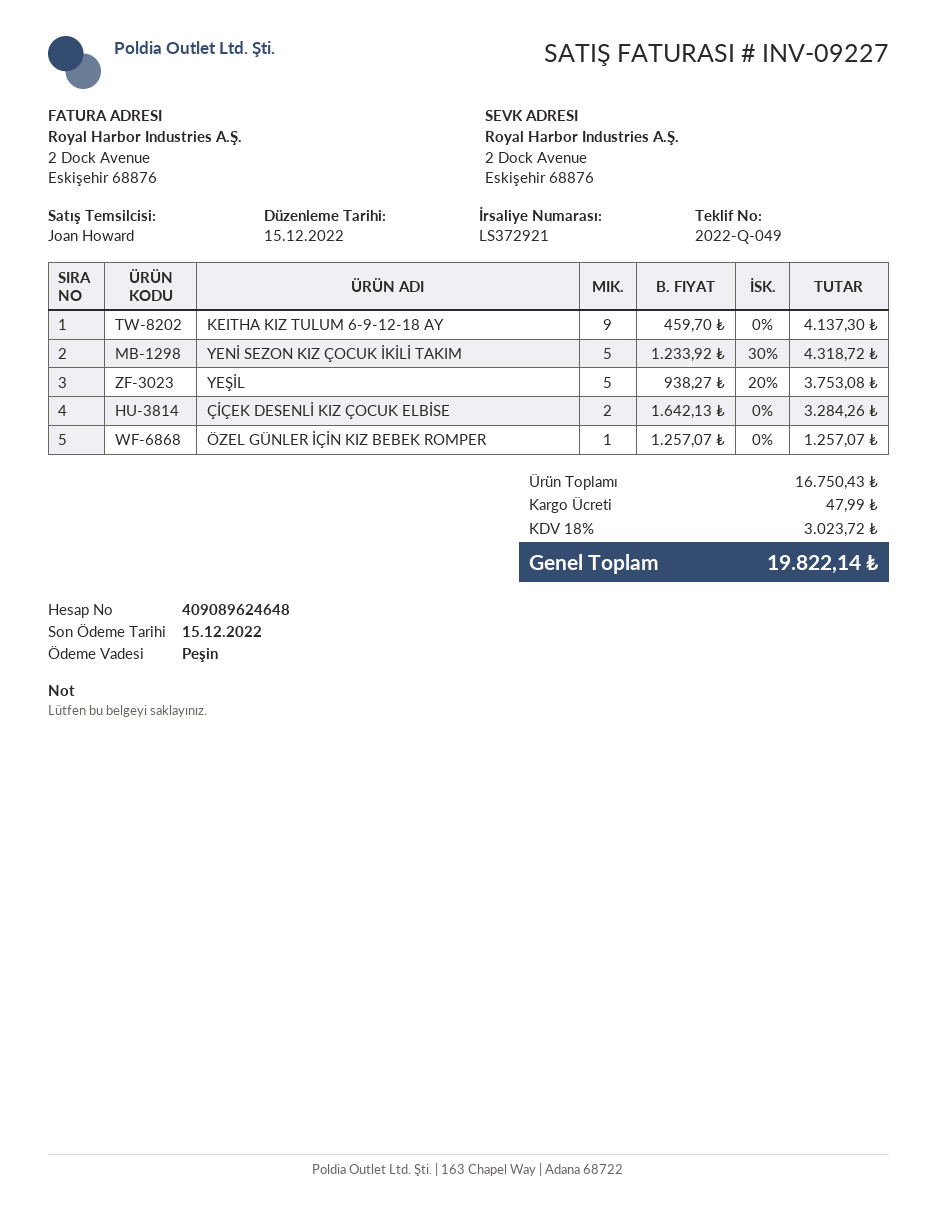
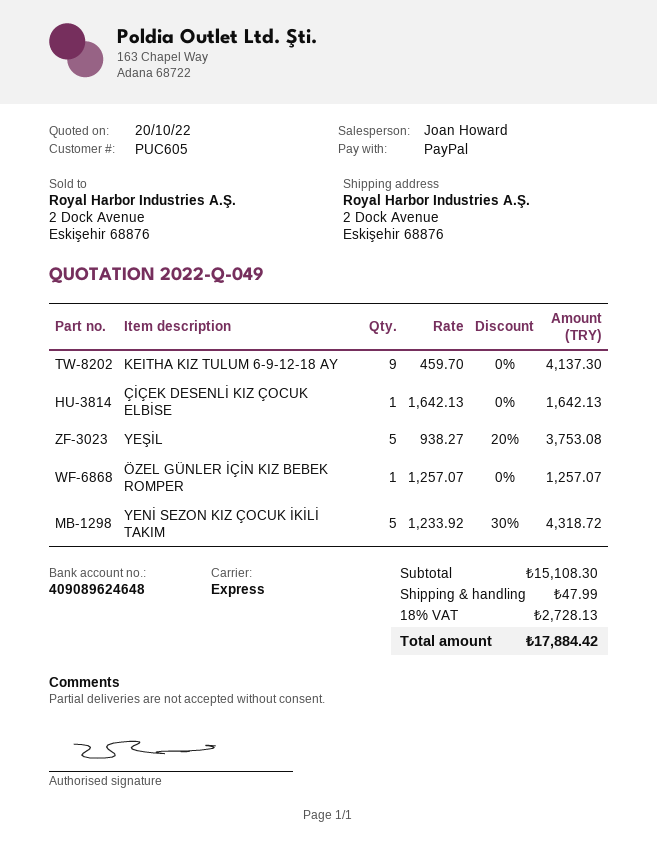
ÇİÇEK DESENLİ KIZ ÇOCUK ELBİSE: 2 x 1642.13 = 3284.26 -> 1 x 1642.13 = 1642.13
subtotal: 16750.43 -> 15108.30
tax: 18% = 3023.72 -> 18% = 2728.13
total: 19822.14 -> 17884.42

